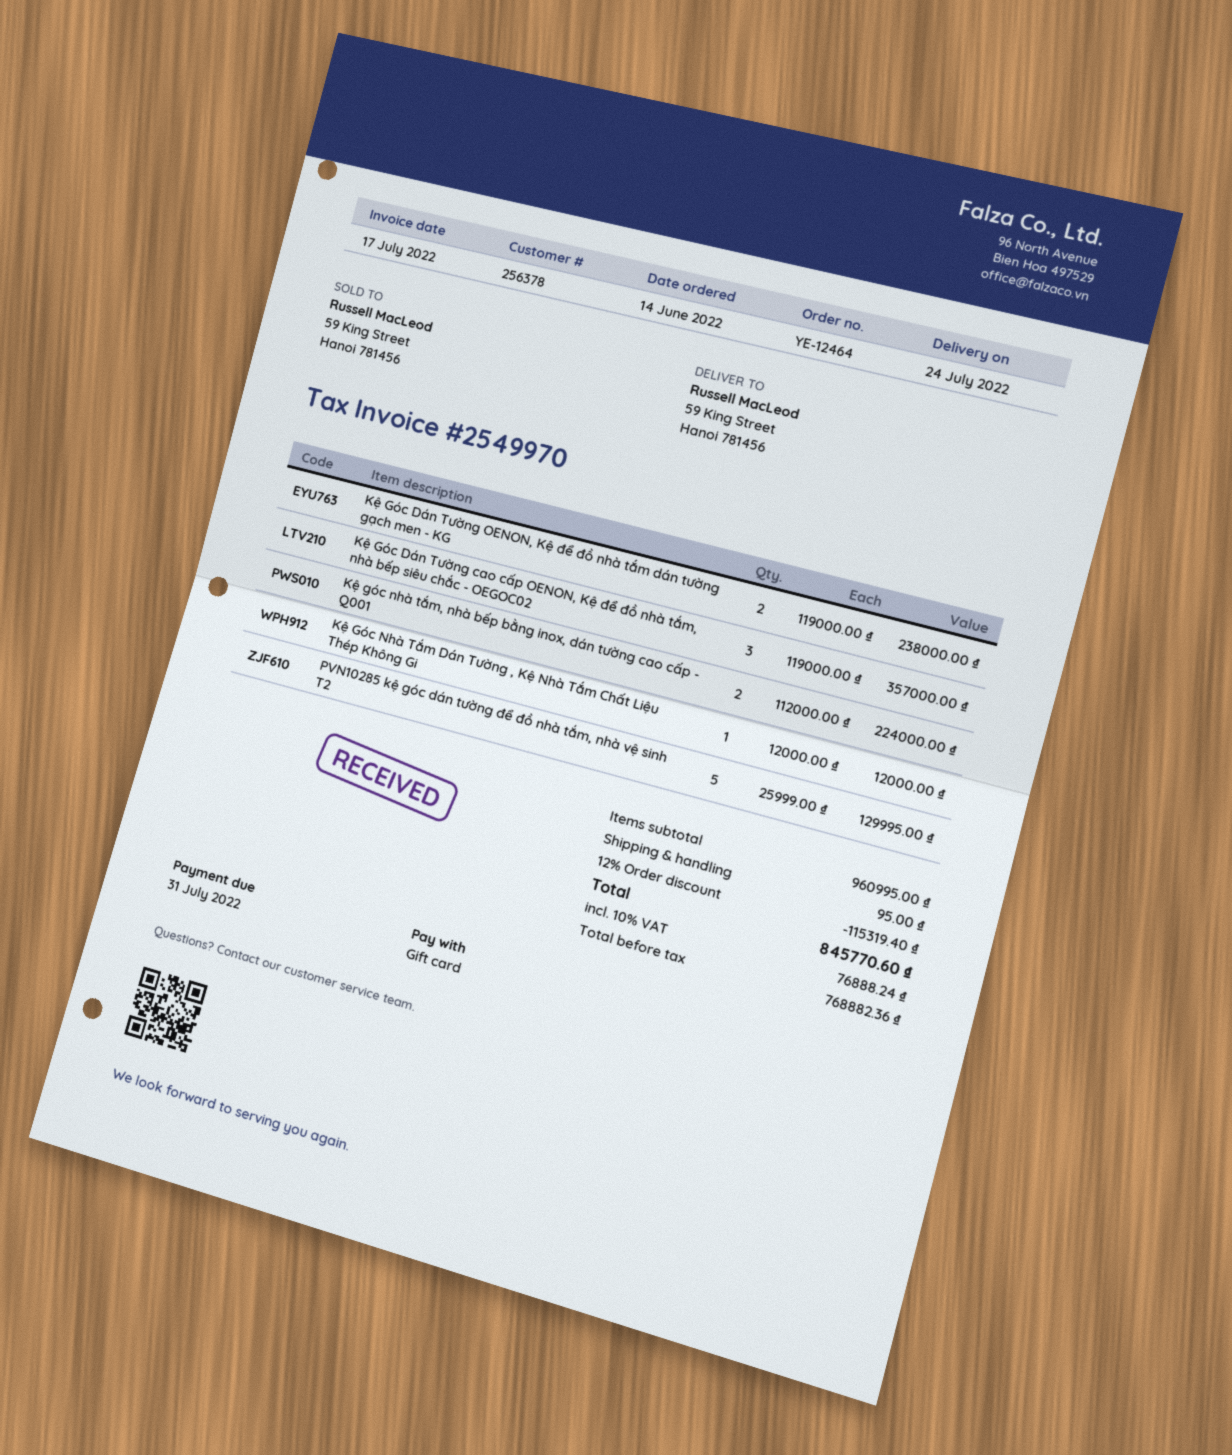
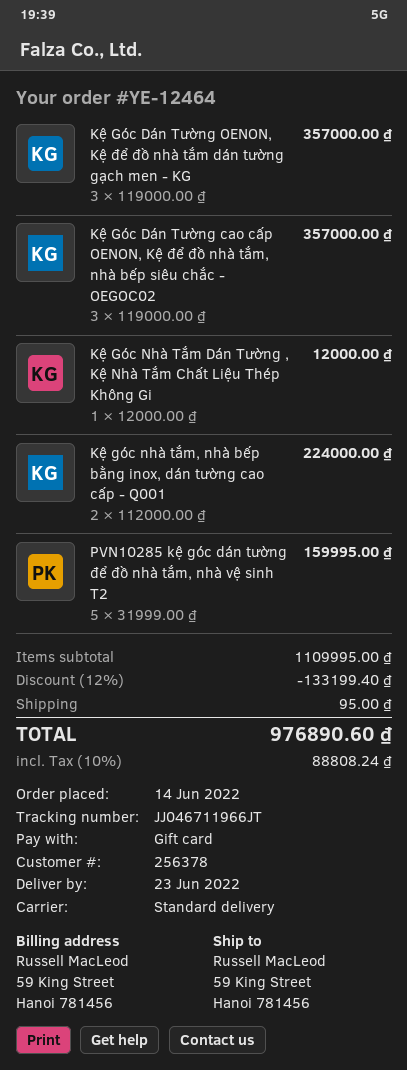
delivery date: 2022-07-24 -> 2022-06-23
Kệ Góc Dán Tường OENON, Kệ để đồ nhà tắm dán tường gạch men - KG: 2 x 119000.00 = 238000.00 -> 3 x 119000.00 = 357000.00
PVN10285 kệ góc dán tường để đồ nhà tắm, nhà vệ sinh T2: 5 x 25999.00 = 129995.00 -> 5 x 31999.00 = 159995.00
subtotal: 960995.00 -> 1109995.00
discount: 12% = 115319.40 -> 12% = 133199.40
tax: 10% = 76888.24 -> 10% = 88808.24
total: 845770.60 -> 976890.60

